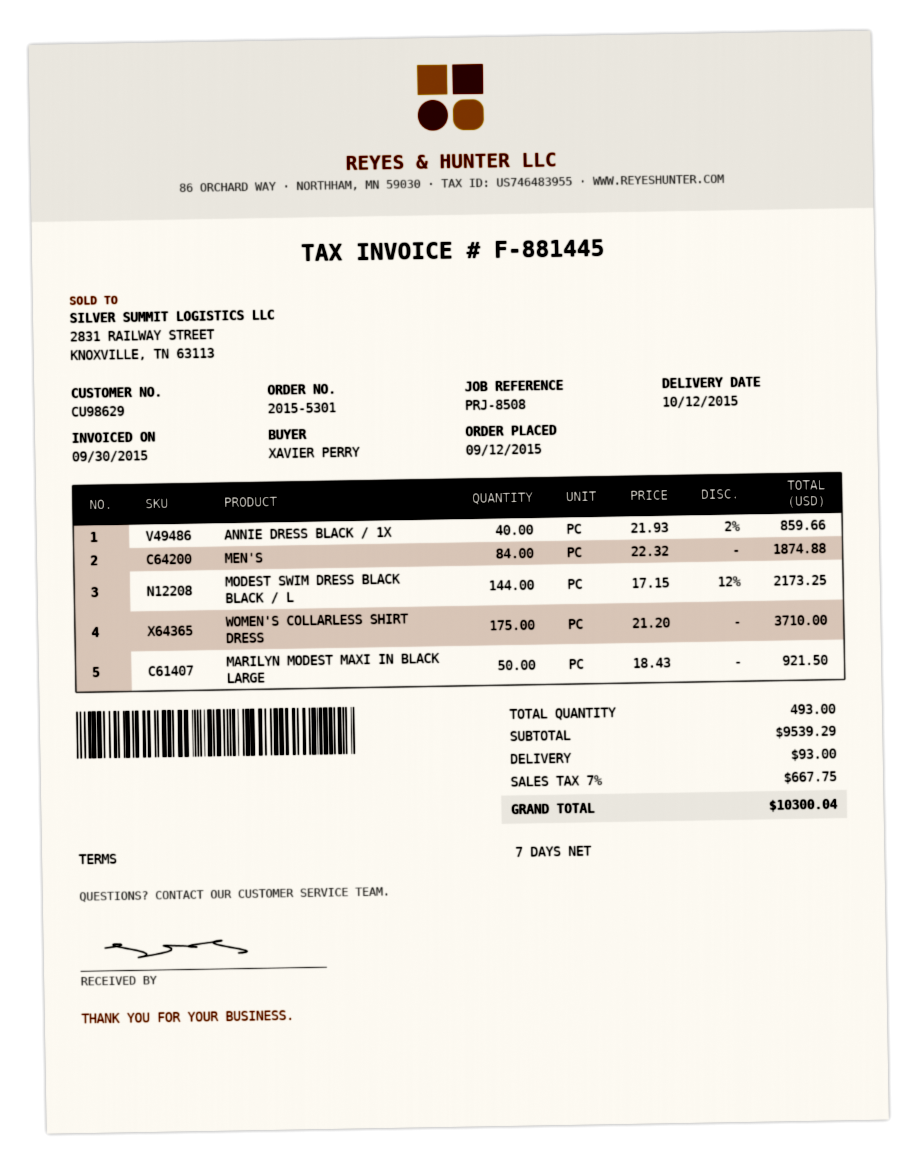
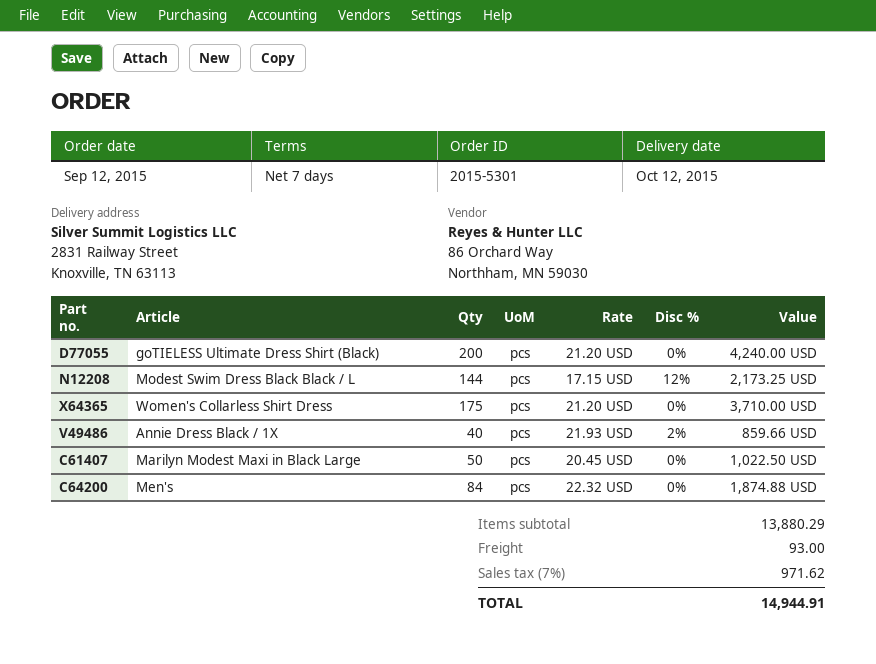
MARILYN MODEST MAXI IN BLACK LARGE: 50 x 18.43 = 921.50 -> 50 x 20.45 = 1022.50
goTIELESS Ultimate Dress Shirt (Black): none -> 200 x 21.20 = 4240.00
subtotal: 9539.29 -> 13880.29
tax: 7% = 667.75 -> 7% = 971.62
total: 10300.04 -> 14944.91

